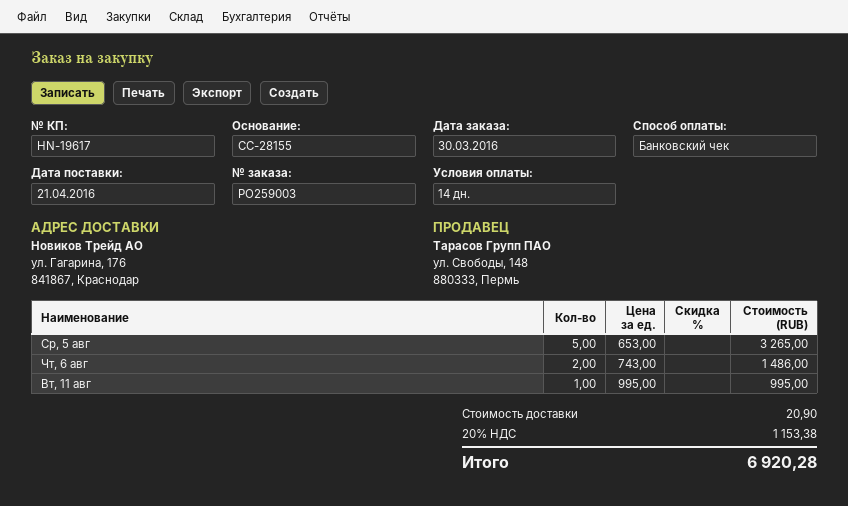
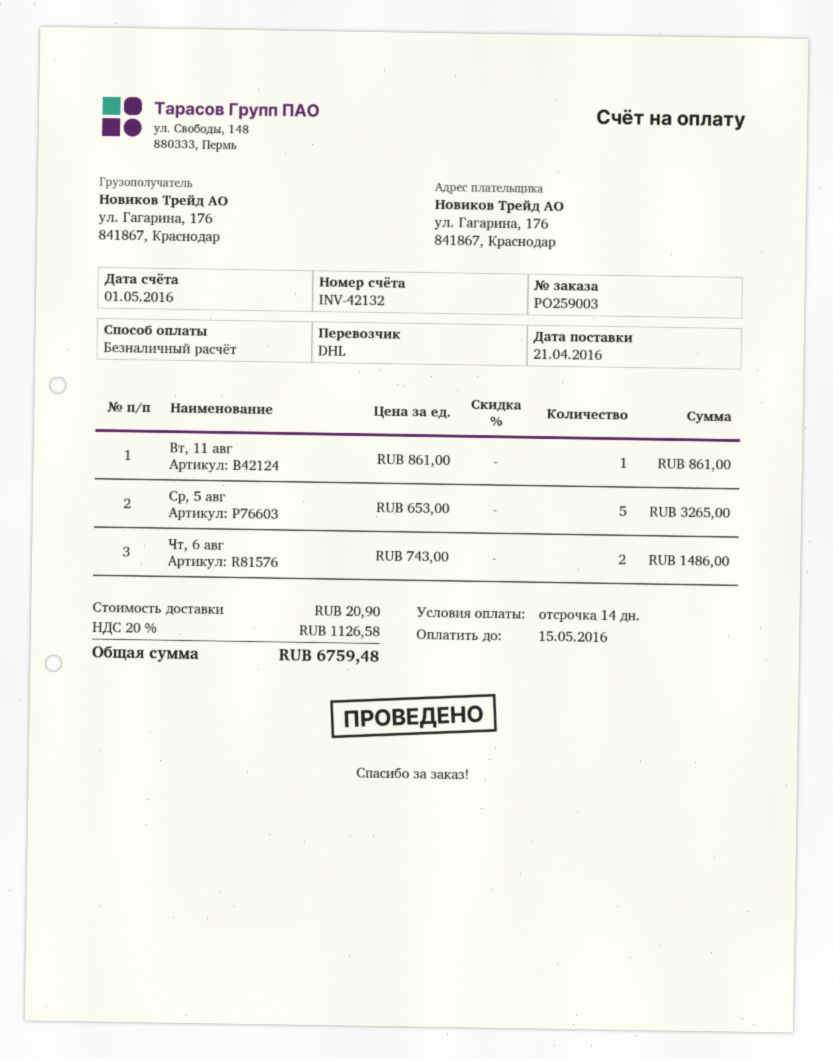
payment method: cheque -> bank transfer
Вт, 11 авг: 1 x 995.00 = 995.00 -> 1 x 861.00 = 861.00
tax: 20% = 1153.38 -> 20% = 1126.58
total: 6920.28 -> 6759.48

